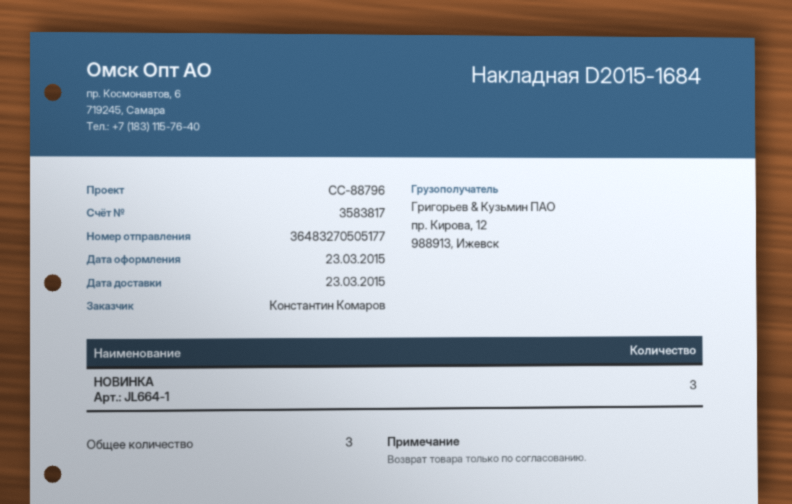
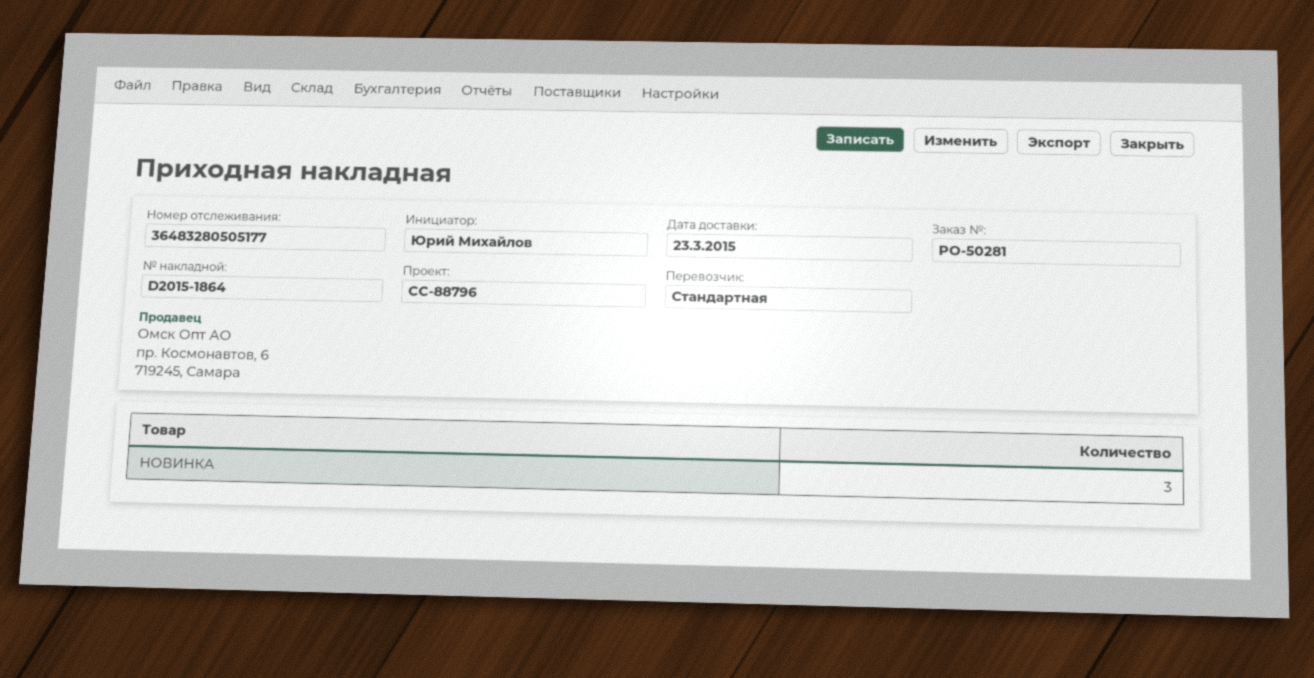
delivery note number: D2015-1684 -> D2015-1864
ordered by: Константин Комаров -> Юрий Михайлов
tracking number: 36483270505177 -> 36483280505177

